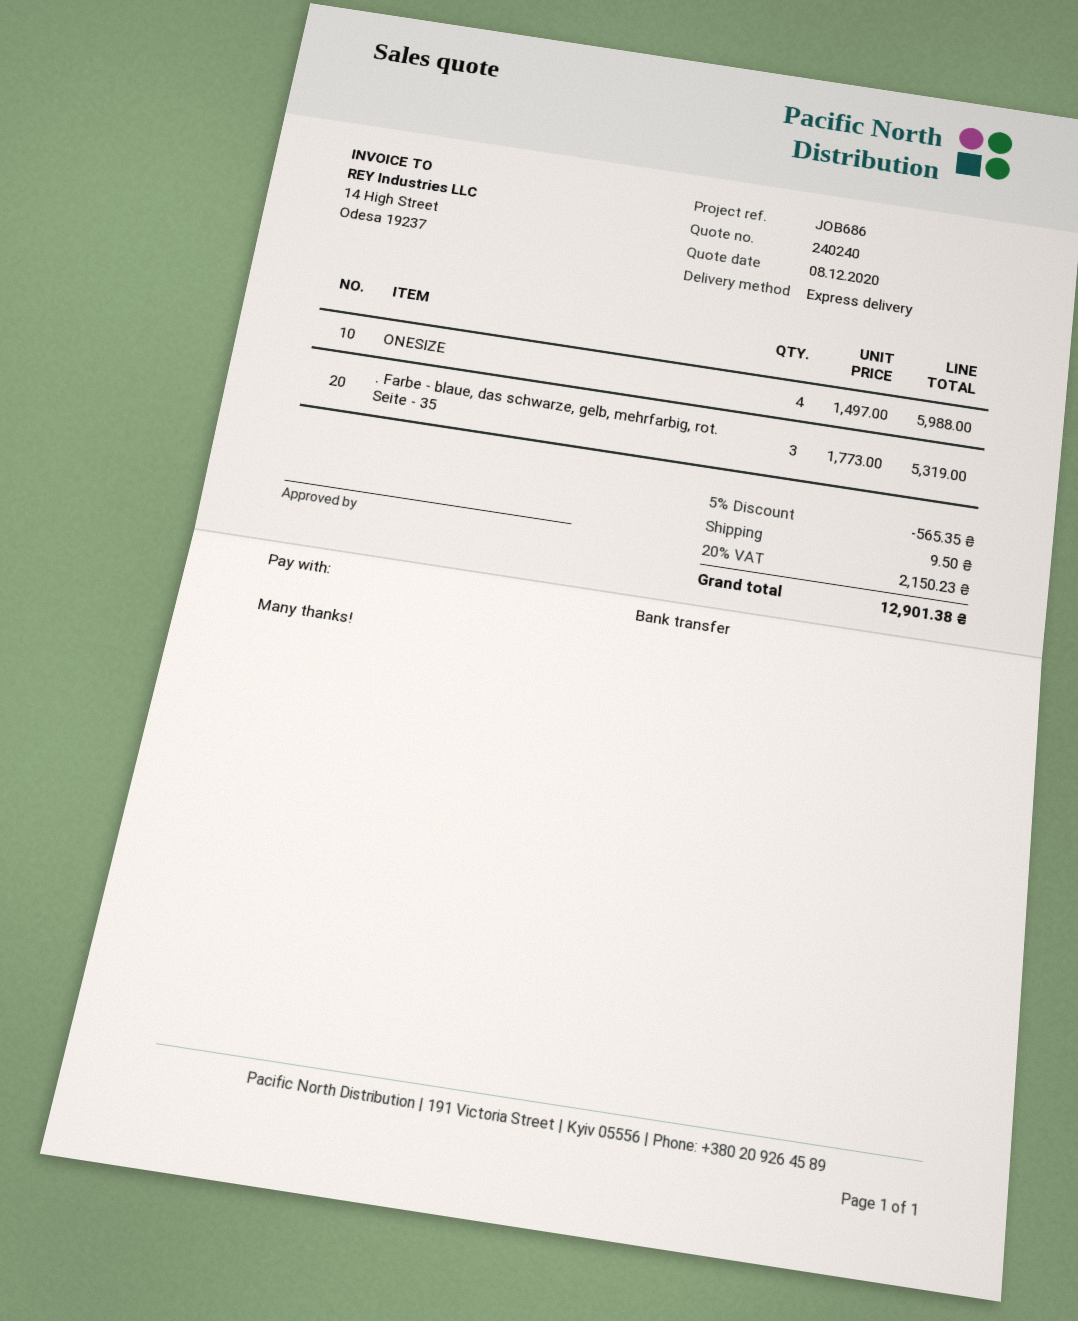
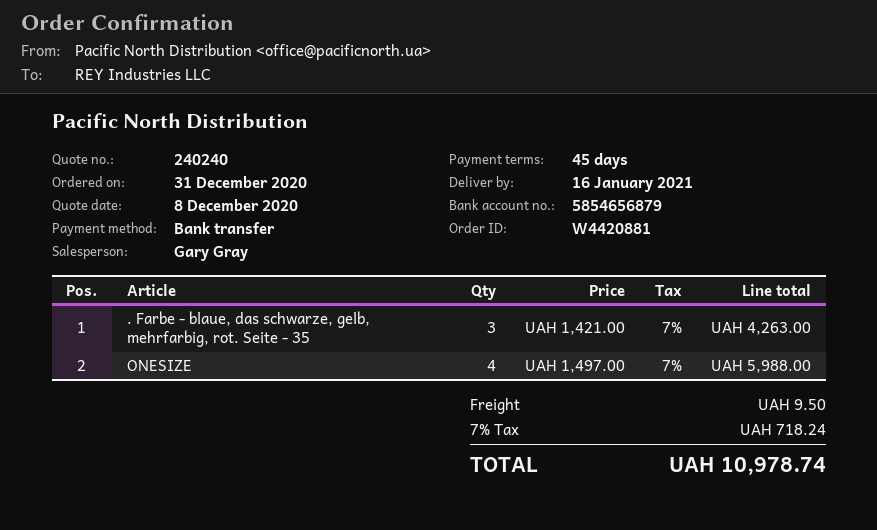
. Farbe - blaue, das schwarze, gelb, mehrfarbig, rot. Seite - 35: 3 x 1773.00 = 5319.00 -> 3 x 1421.00 = 4263.00
discount: 5% = 565.35 -> none
tax: 20% = 2150.23 -> 7% = 718.24
total: 12901.38 -> 10978.74

